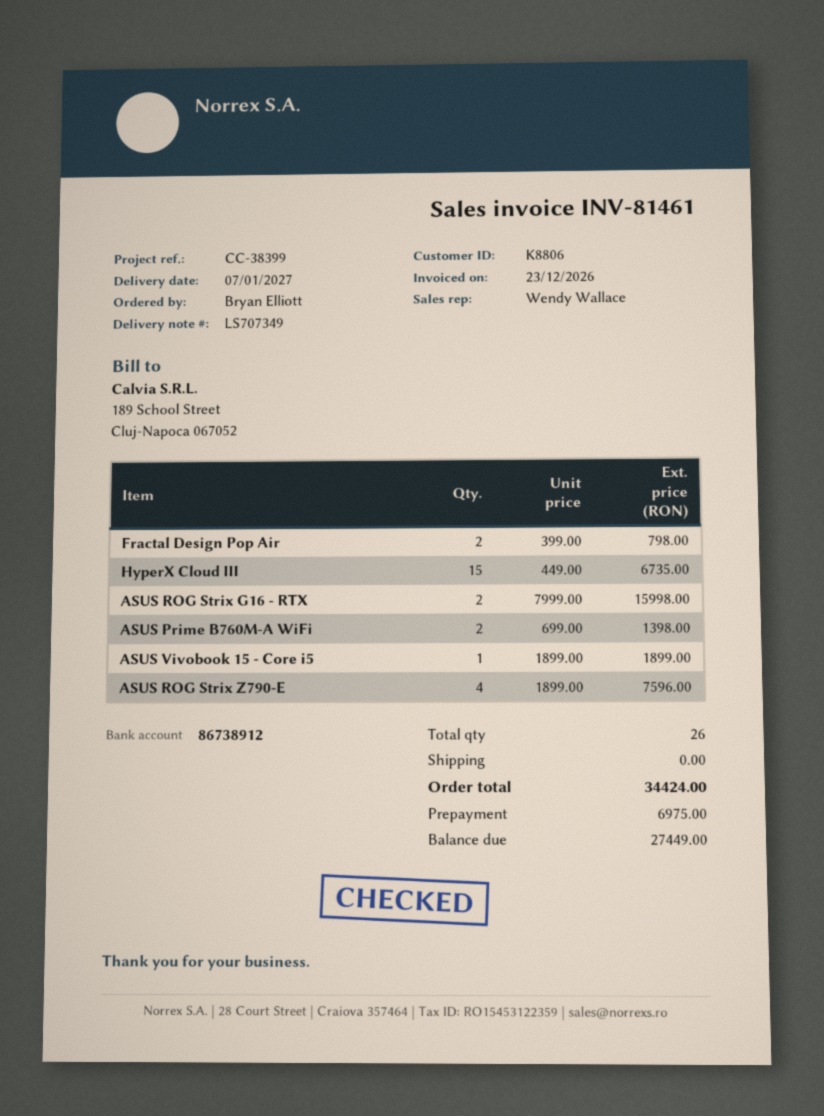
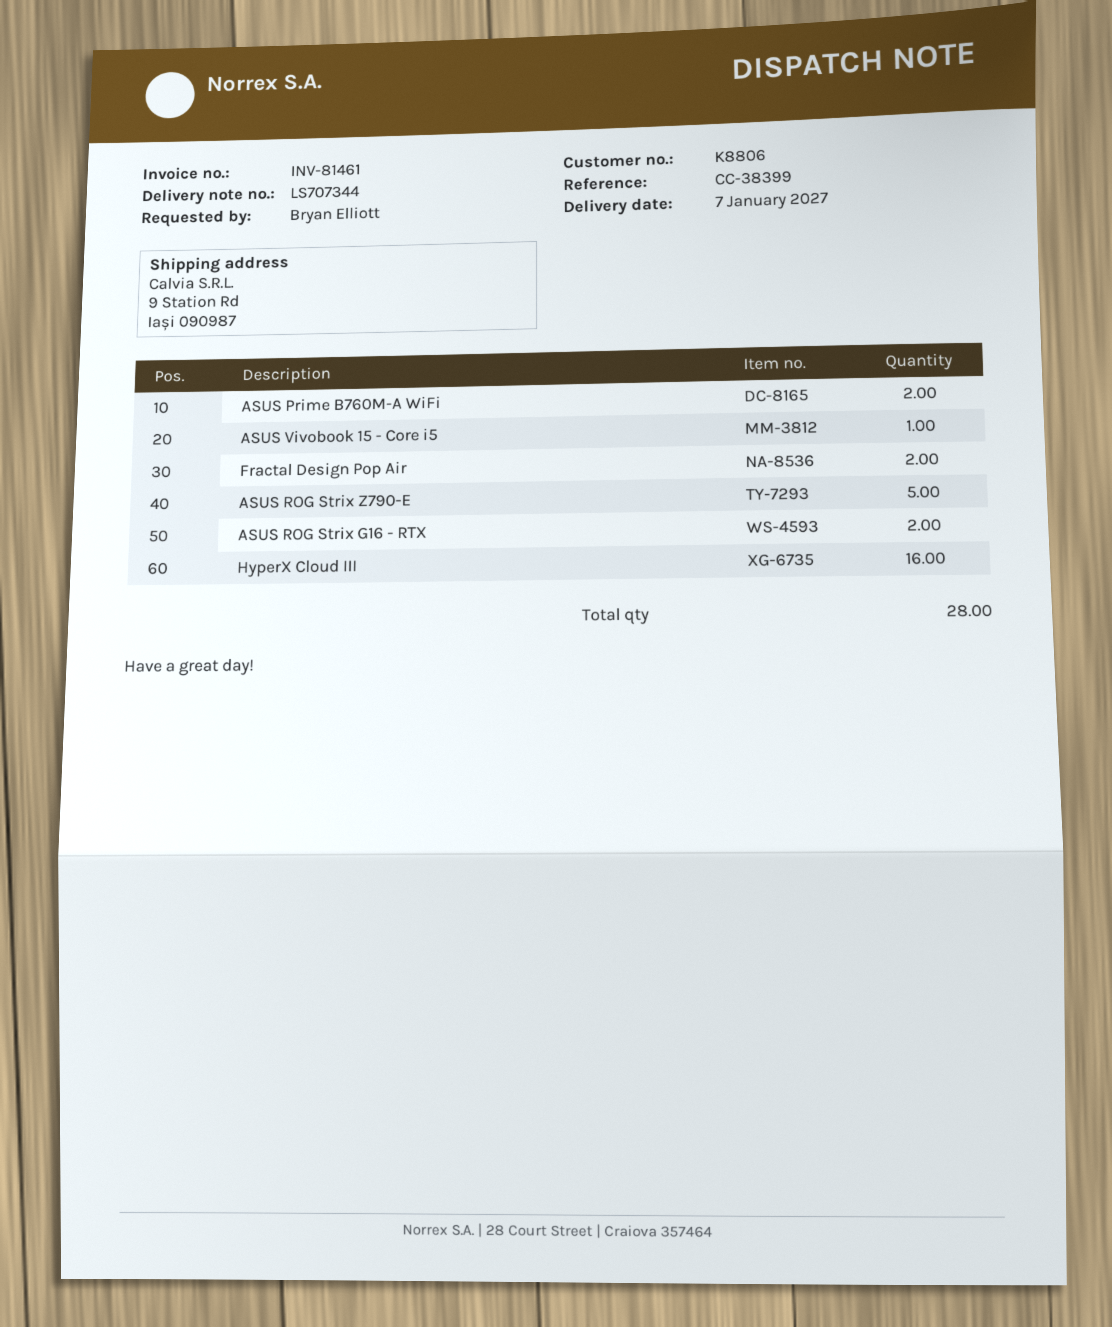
delivery note number: LS707349 -> LS707344
HyperX Cloud III: 15 -> 16
ASUS ROG Strix Z790-E: 4 -> 5
total quantity: 26 -> 28

